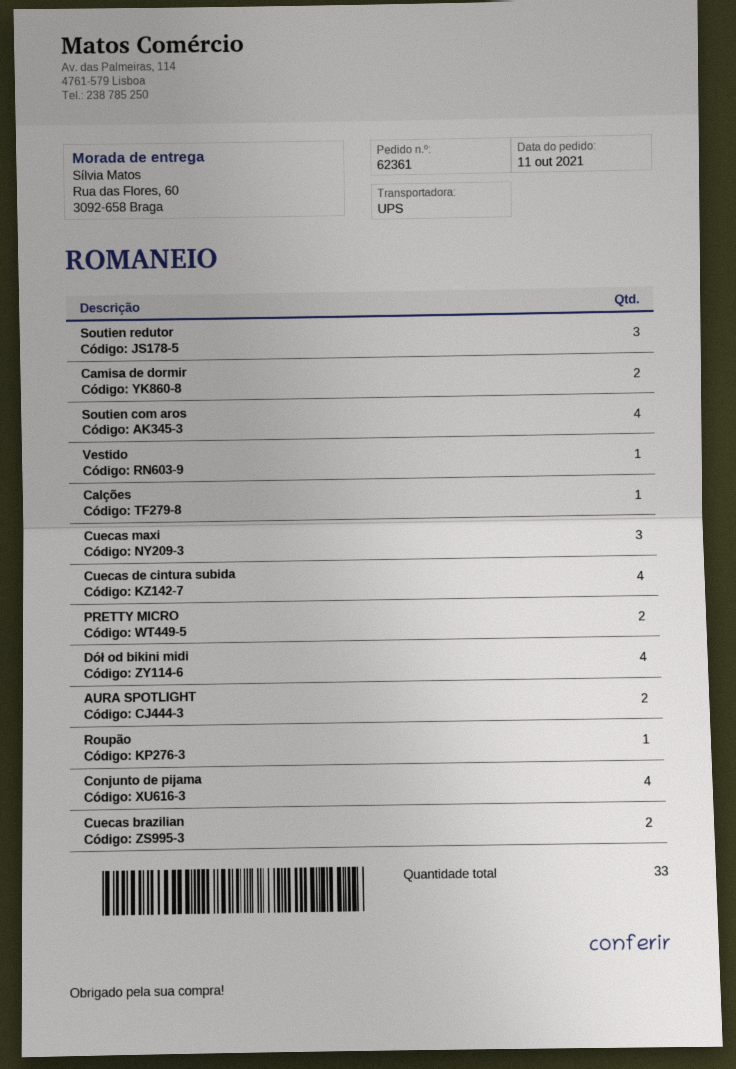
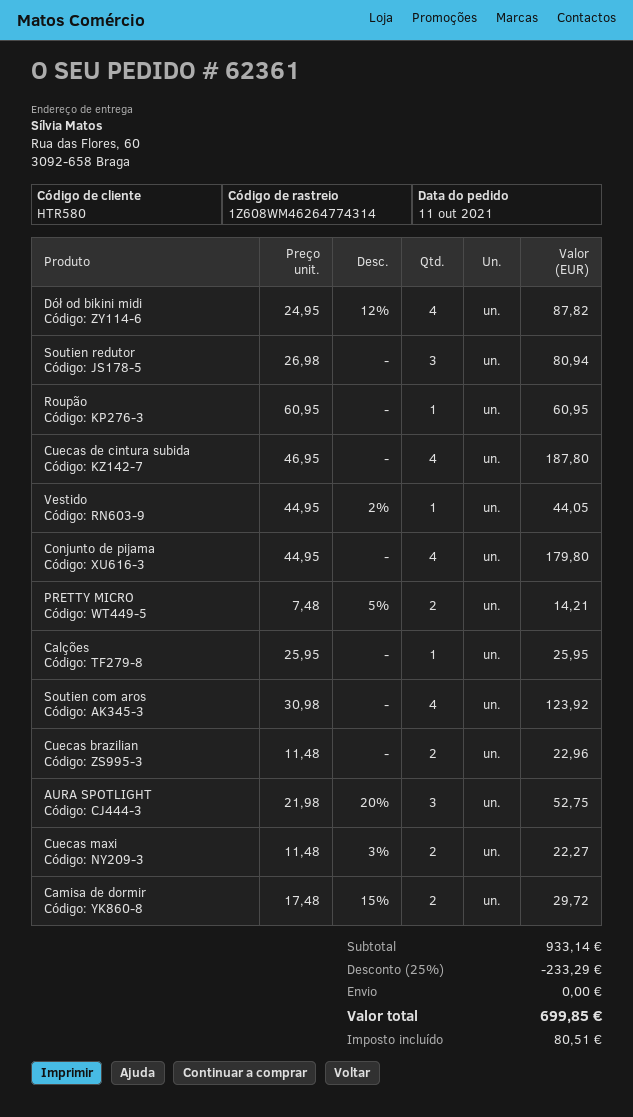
Cuecas maxi: 3 -> 2
AURA SPOTLIGHT: 2 -> 3

